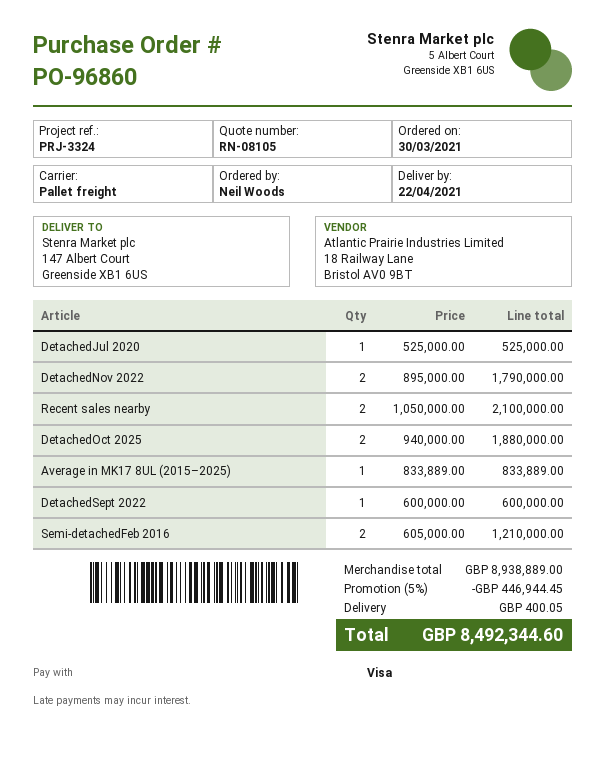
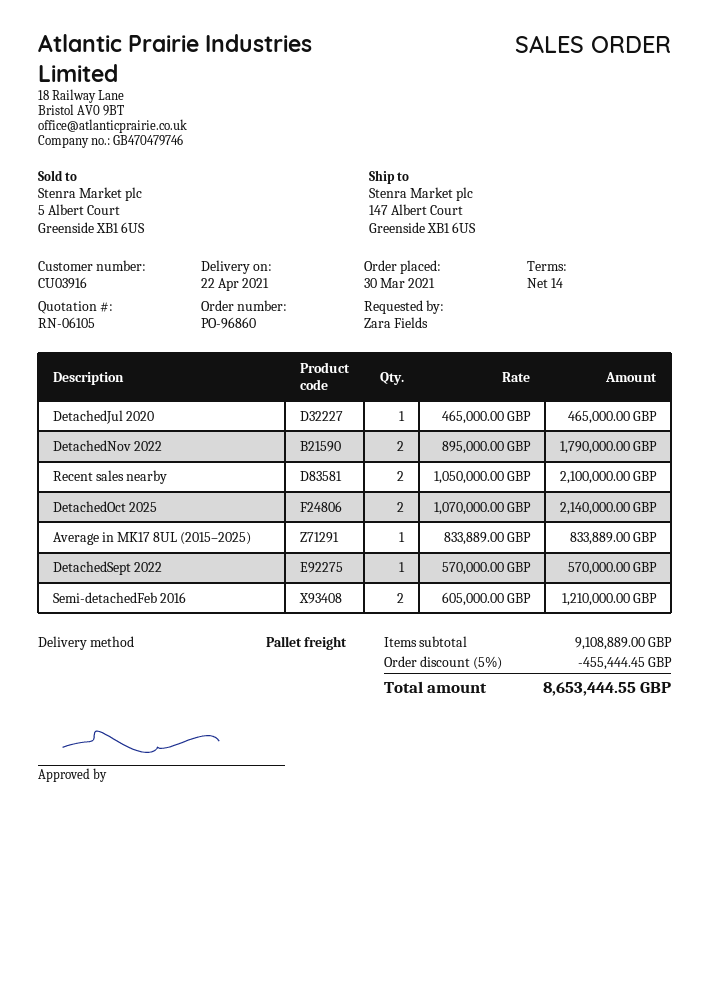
quote number: RN-08105 -> RN-06105
ordered by: Neil Woods -> Zara Fields
DetachedJul 2020: 1 x 525000.00 = 525000.00 -> 1 x 465000.00 = 465000.00
DetachedOct 2025: 2 x 940000.00 = 1880000.00 -> 2 x 1070000.00 = 2140000.00
DetachedSept 2022: 1 x 600000.00 = 600000.00 -> 1 x 570000.00 = 570000.00
subtotal: 8938889.00 -> 9108889.00
discount: 5% = 446944.45 -> 5% = 455444.45
shipping: 400.05 -> none
total: 8492344.60 -> 8653444.55

